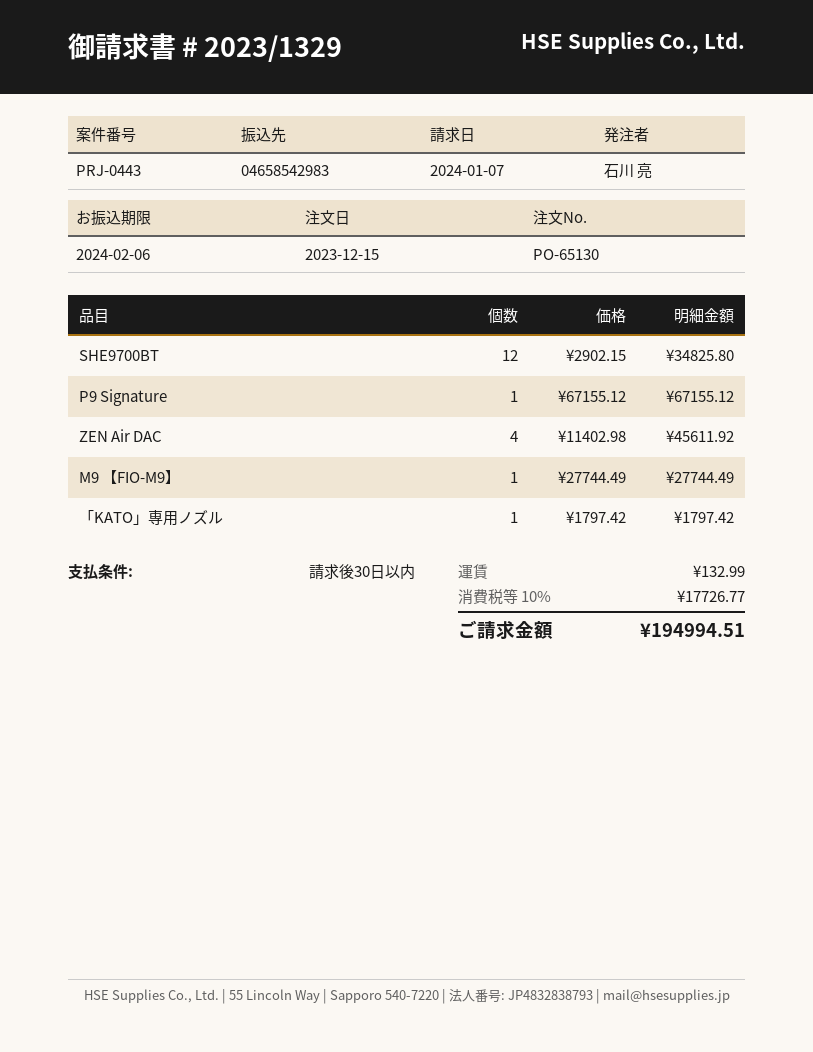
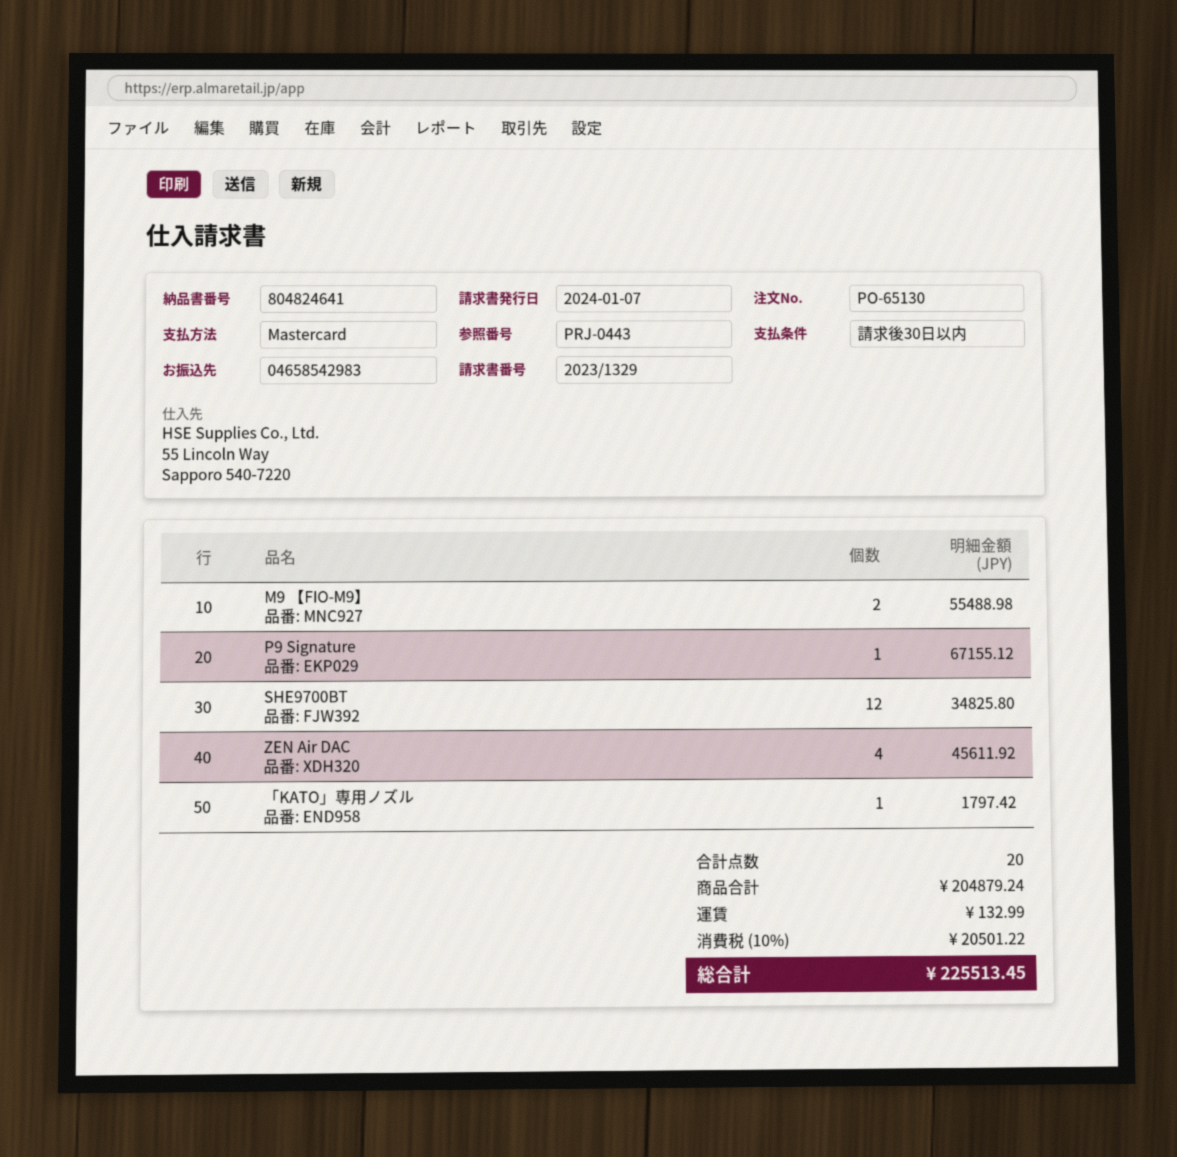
M9 【FIO-M9】: 1 for 27744.49 -> 2 for 55488.98
tax: 10% = 17726.77 -> 10% = 20501.22
total: 194994.51 -> 225513.45

